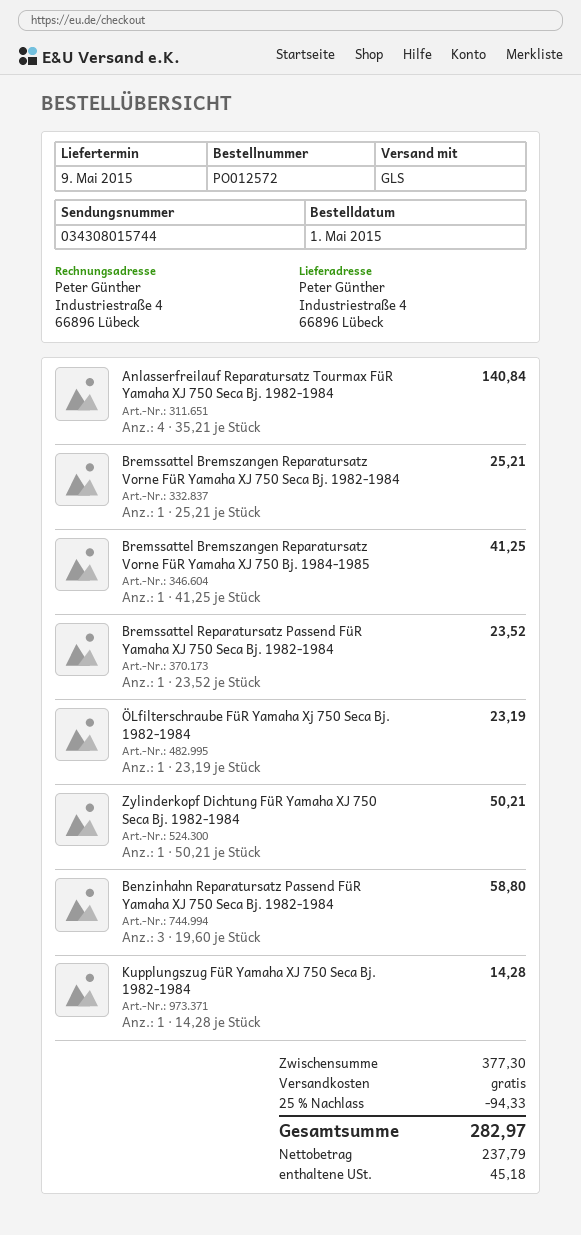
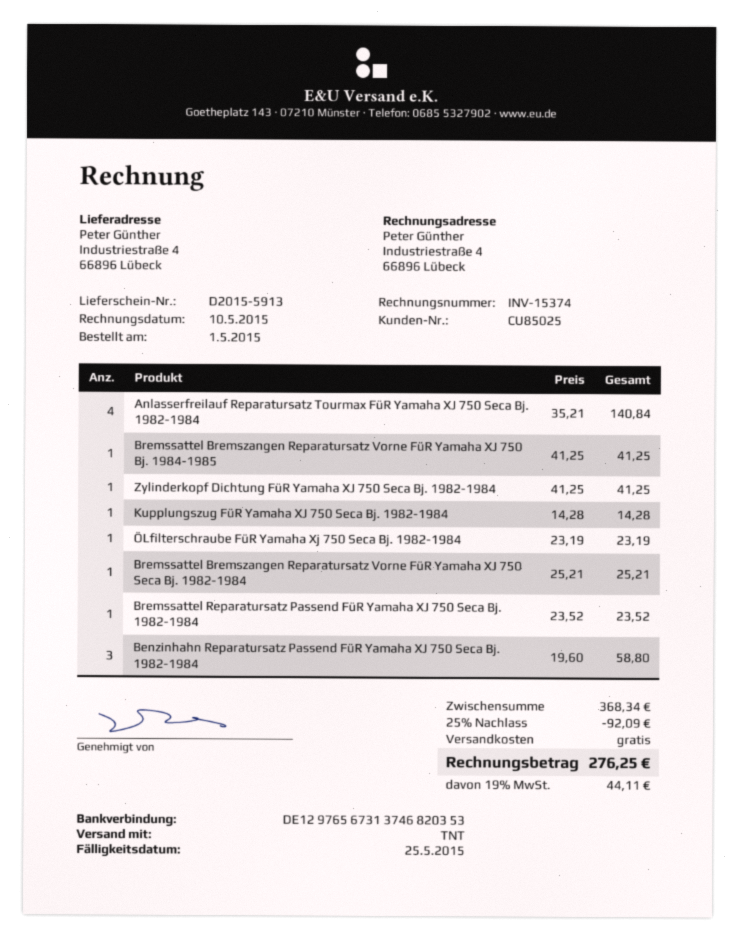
shipping method: GLS -> TNT
Zylinderkopf Dichtung FüR Yamaha XJ 750 Seca Bj. 1982-1984: 1 x 50.21 = 50.21 -> 1 x 41.25 = 41.25
subtotal: 377.30 -> 368.34
discount: 25% = 94.33 -> 25% = 92.09
tax: 45.18 -> 44.11
total: 282.97 -> 276.25

